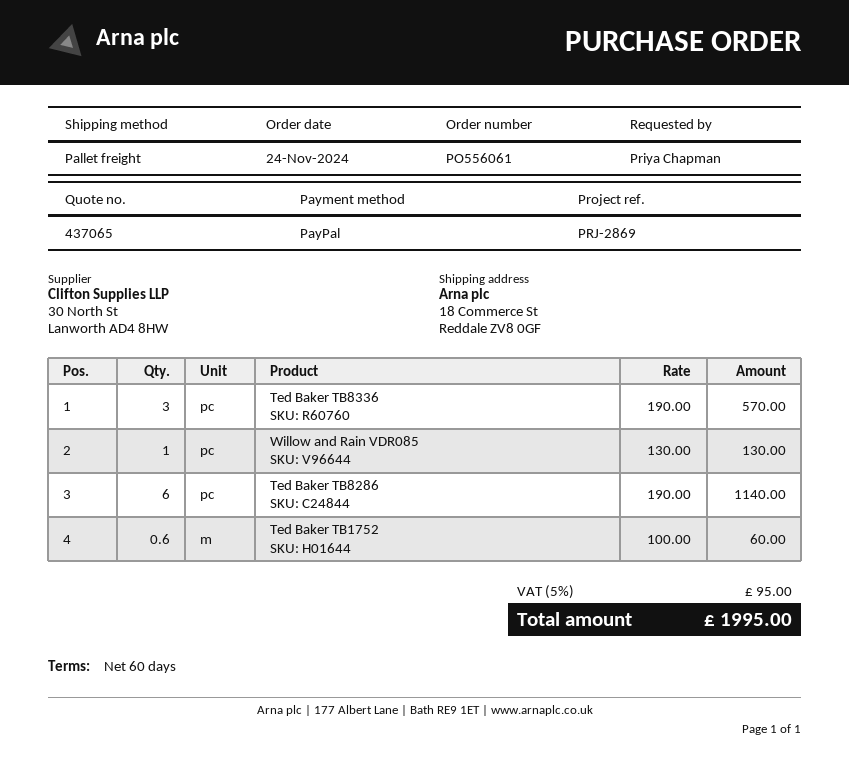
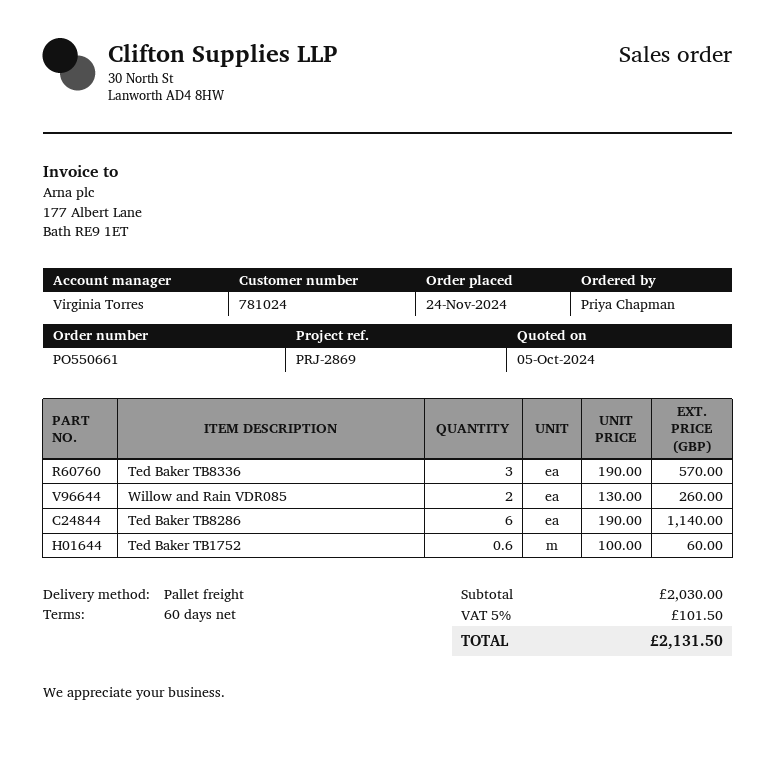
order number: PO556061 -> PO550661
Willow and Rain VDR085: 1 x 130.00 = 130.00 -> 2 x 130.00 = 260.00
tax: 5% = 95.00 -> 5% = 101.50
total: 1995.00 -> 2131.50

